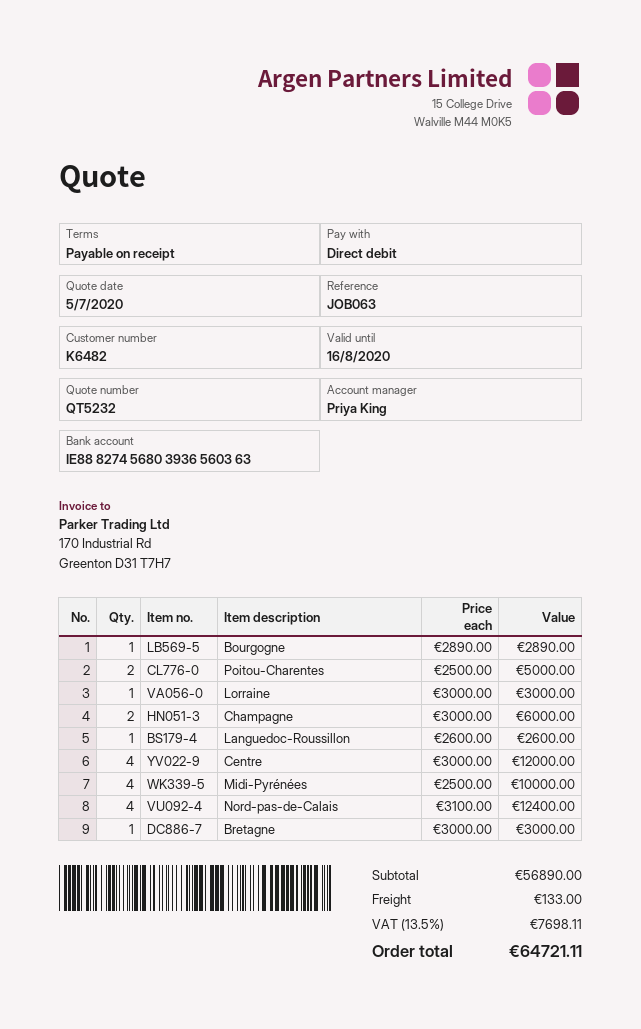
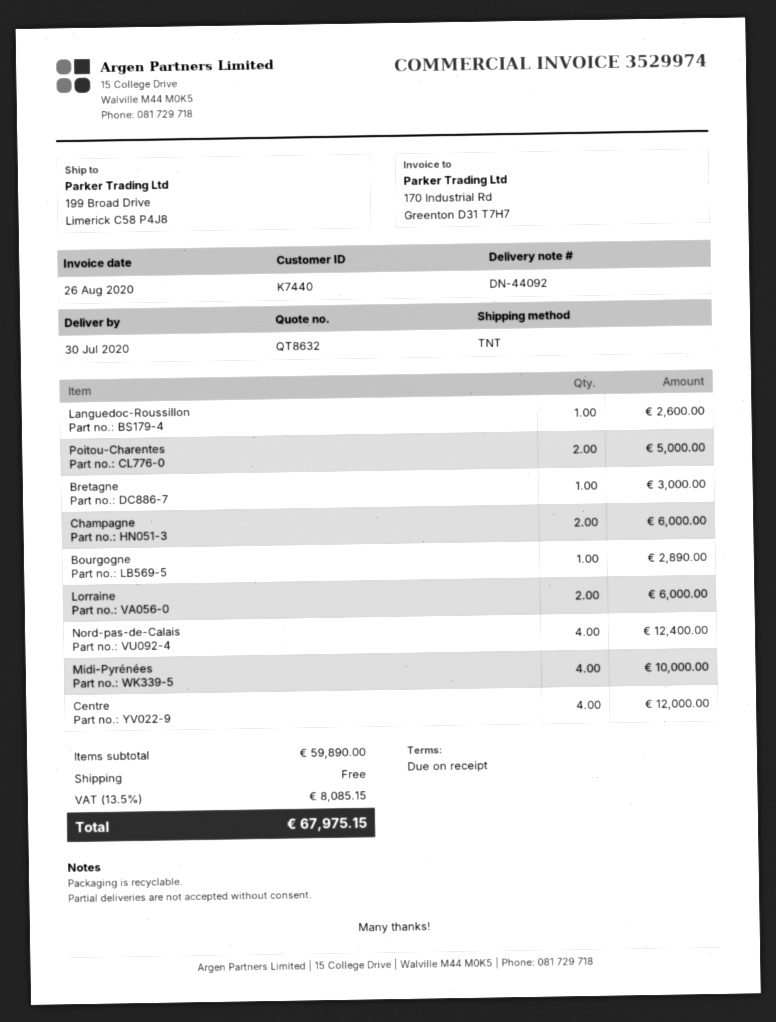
quote number: QT5232 -> QT8632
customer number: K6482 -> K7440
Lorraine: 1 for 3000.00 -> 2 for 6000.00
subtotal: 56890.00 -> 59890.00
shipping: 133.00 -> 0.00
tax: 13.5% = 7698.11 -> 13.5% = 8085.15
total: 64721.11 -> 67975.15

